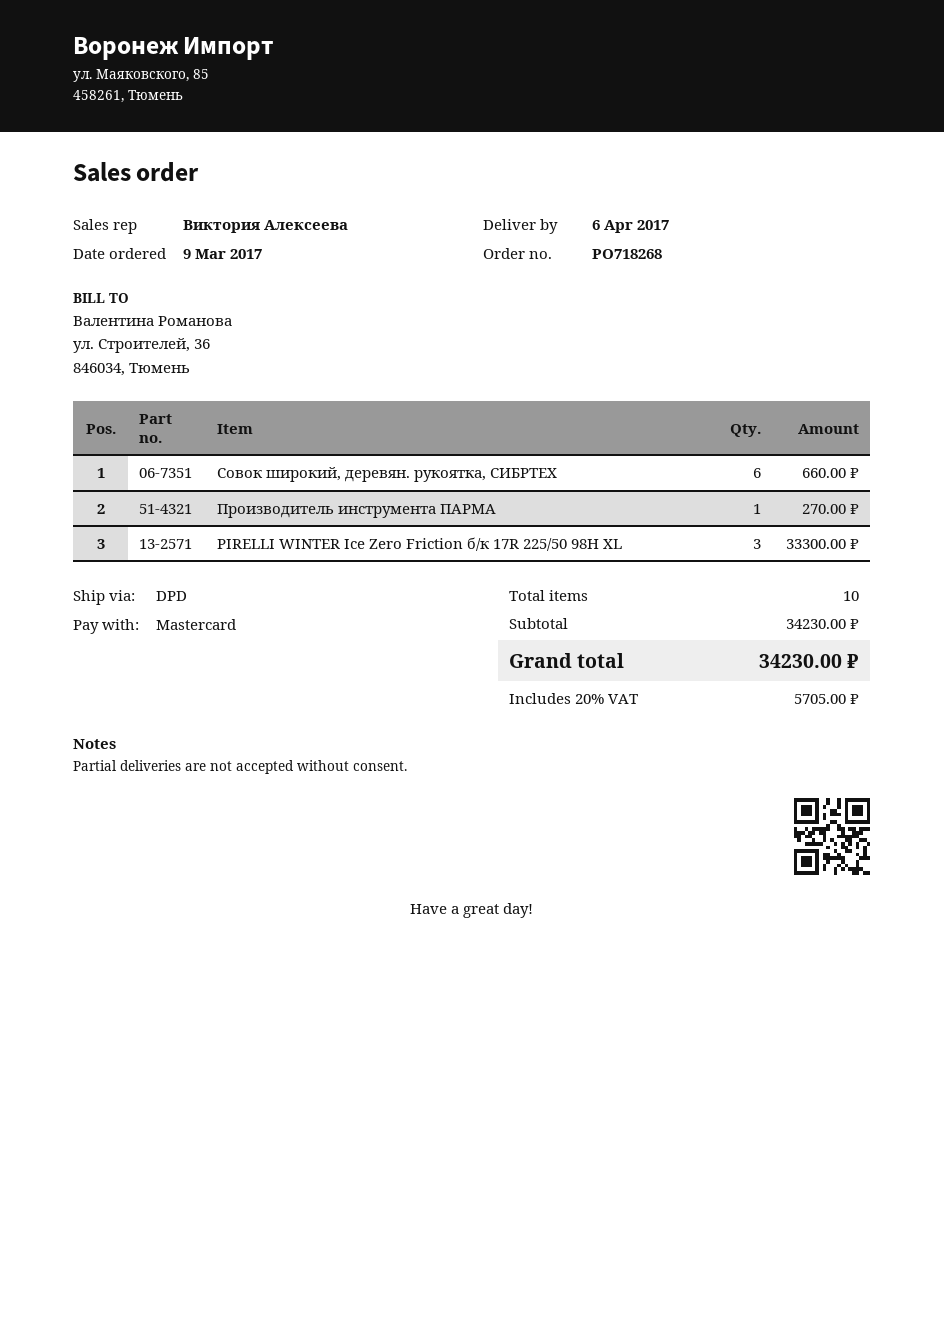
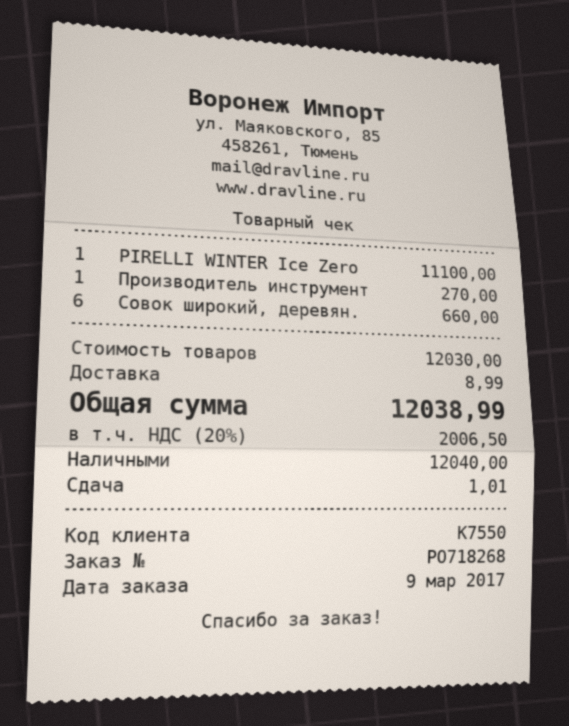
payment method: Mastercard -> cash
PIRELLI WINTER Ice Zero Friction б/к 17R 225/50 98H XL: 3 for 33300.00 -> 1 for 11100.00
subtotal: 34230.00 -> 12030.00
shipping: none -> 8.99
tax: 20% = 5705.00 -> 20% = 2006.50
total: 34230.00 -> 12038.99

